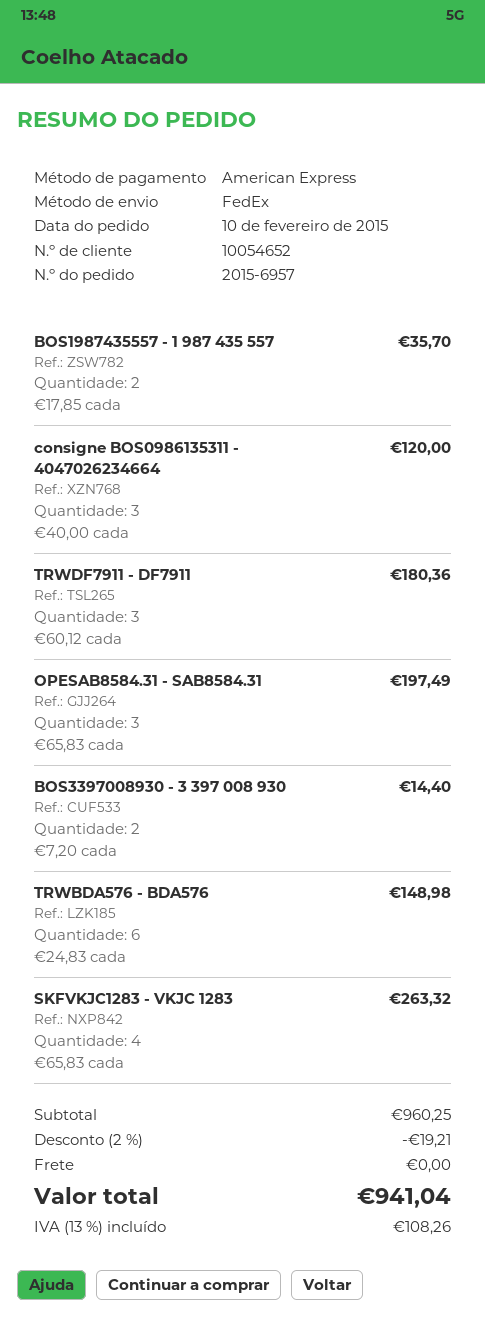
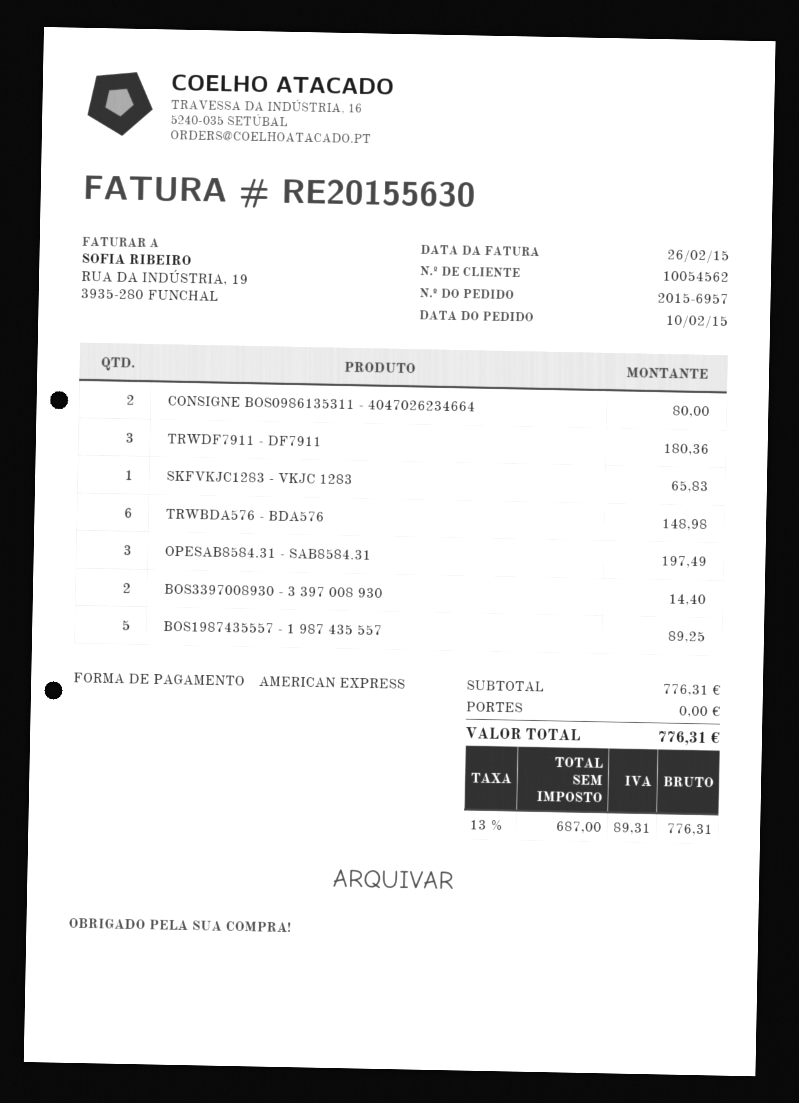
customer number: 10054652 -> 10054562
BOS1987435557 - 1 987 435 557: 2 for 35.70 -> 5 for 89.25
consigne BOS0986135311 - 4047026234664: 3 for 120.00 -> 2 for 80.00
SKFVKJC1283 - VKJC 1283: 4 for 263.32 -> 1 for 65.83
subtotal: 960.25 -> 776.31
discount: 2% = 19.21 -> none
tax: 13% = 108.26 -> 13% = 89.31
total: 941.04 -> 776.31

